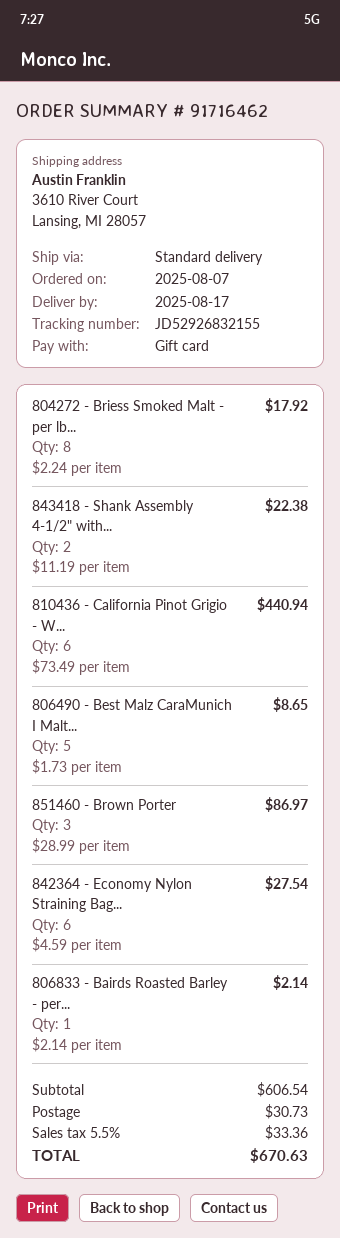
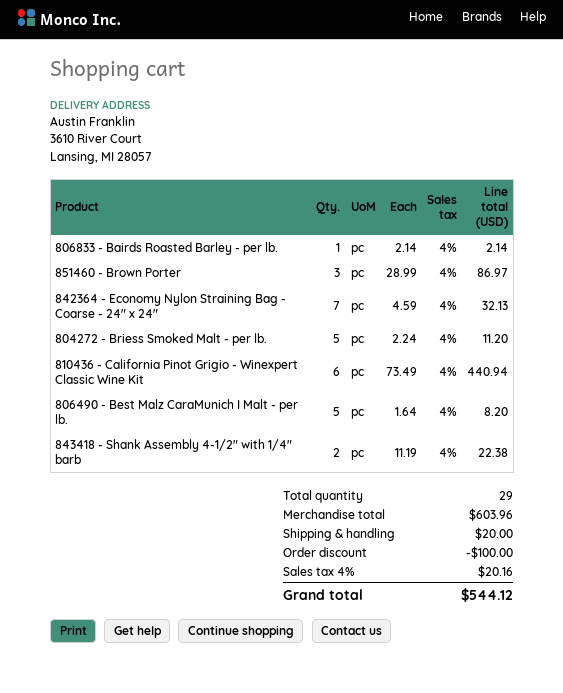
804272 - Briess Smoked Malt - per lb...: 8 x 2.24 = 17.92 -> 5 x 2.24 = 11.20
806490 - Best Malz CaraMunich I Malt...: 5 x 1.73 = 8.65 -> 5 x 1.64 = 8.20
842364 - Economy Nylon Straining Bag...: 6 x 4.59 = 27.54 -> 7 x 4.59 = 32.13
subtotal: 606.54 -> 603.96
discount: none -> 100.00
shipping: 30.73 -> 20.00
tax: 5.5% = 33.36 -> 4% = 20.16
total: 670.63 -> 544.12

